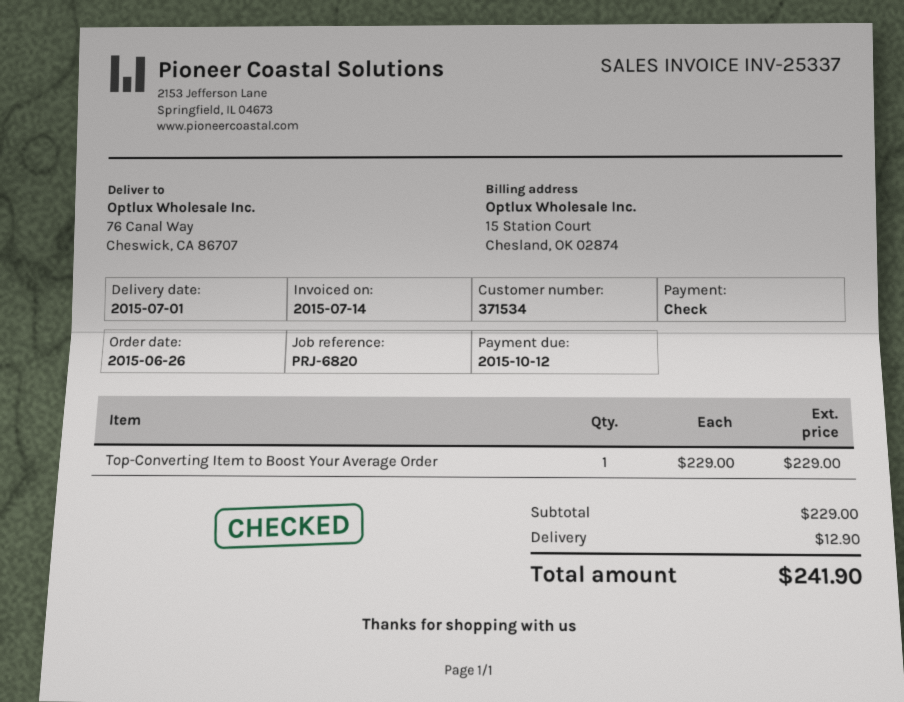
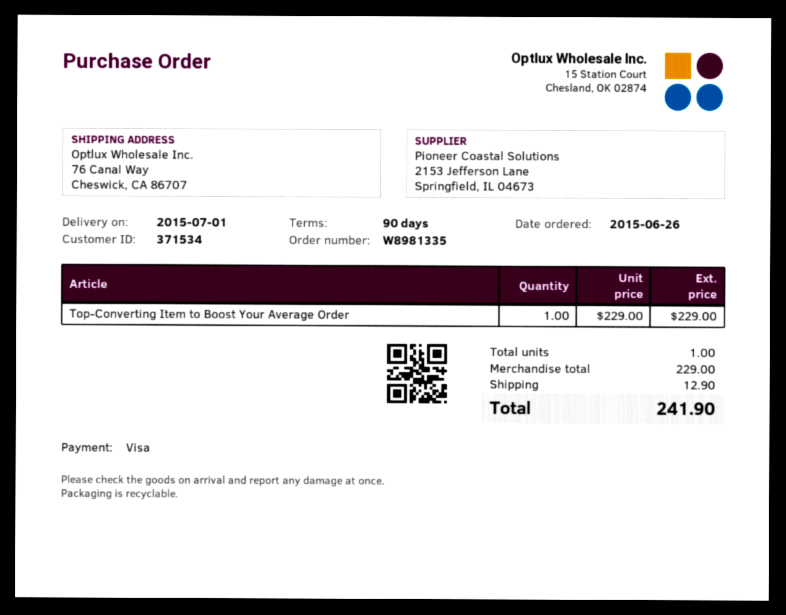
payment method: cheque -> Visa

